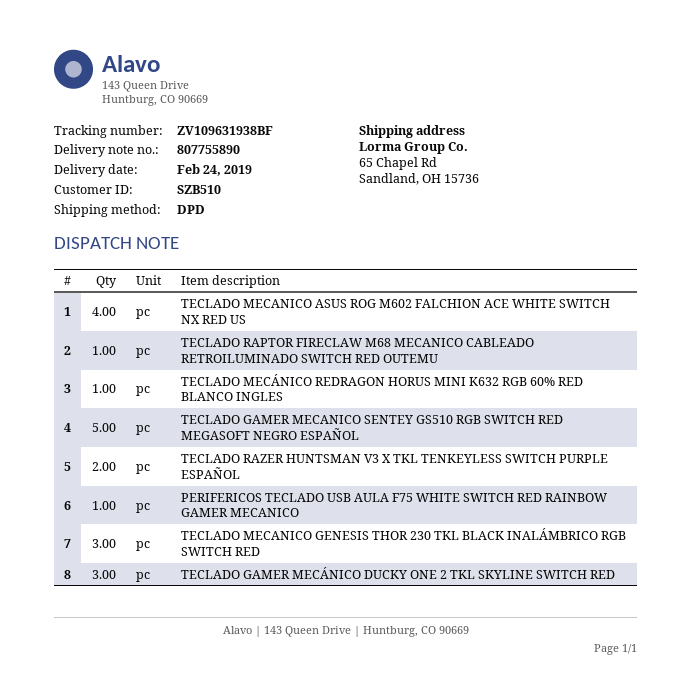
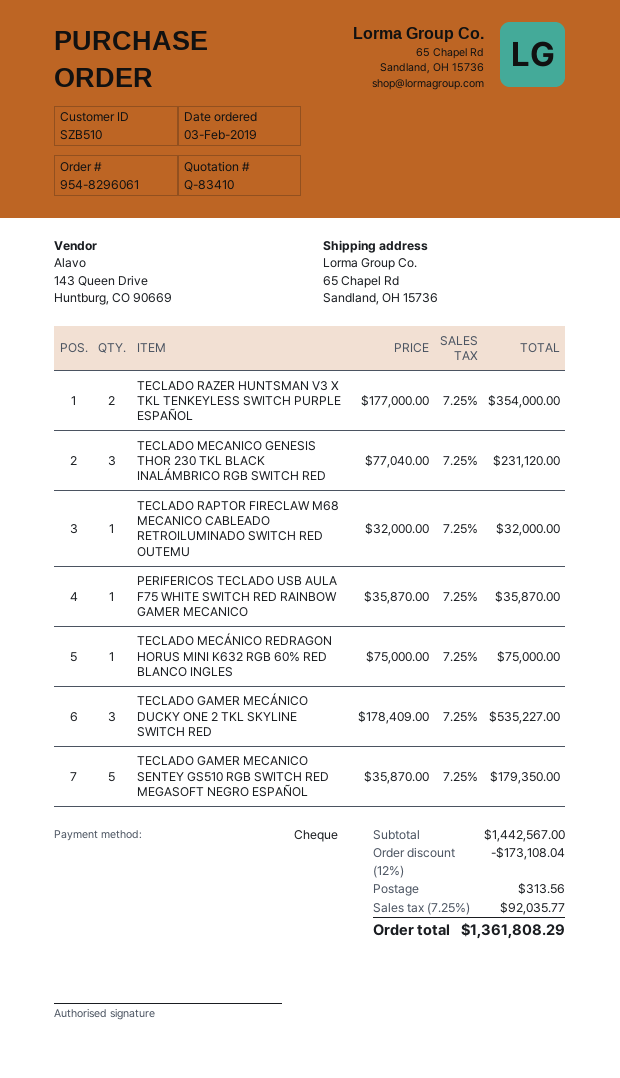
TECLADO MECANICO ASUS ROG M602 FALCHION ACE WHITE SWITCH NX RED US: 4 -> none

